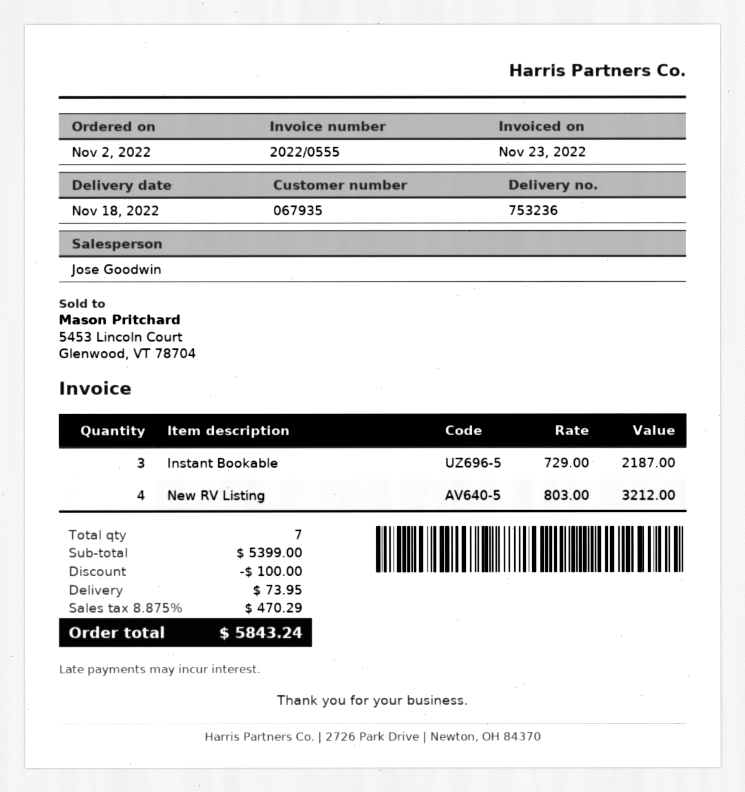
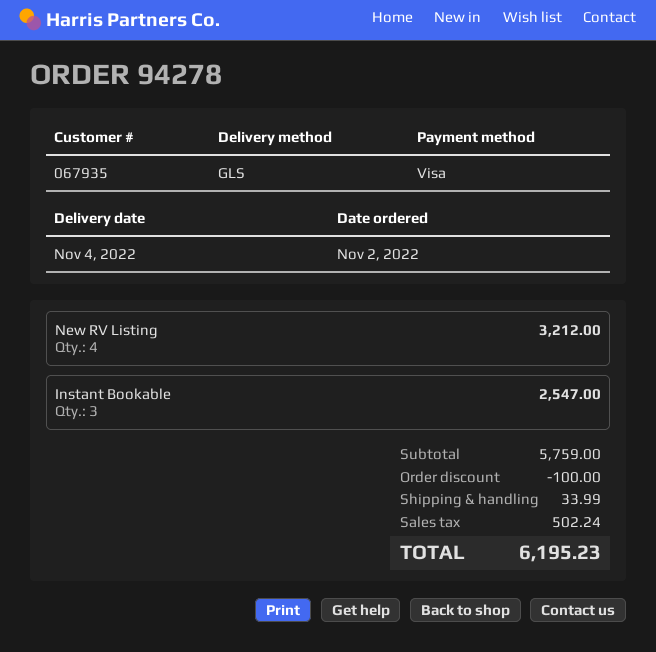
delivery date: 2022-11-18 -> 2022-11-04
Instant Bookable: 3 for 2187.00 -> 3 for 2547.00
subtotal: 5399.00 -> 5759.00
shipping: 73.95 -> 33.99
tax: 470.29 -> 502.24
total: 5843.24 -> 6195.23

